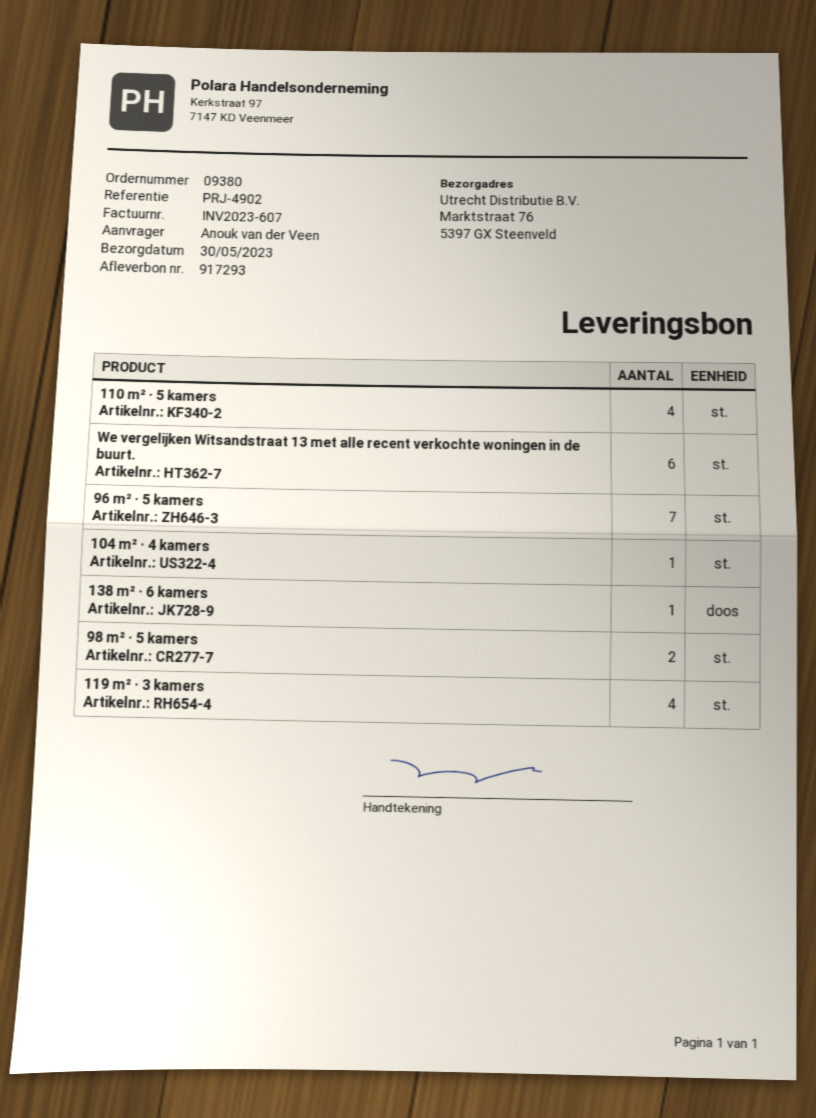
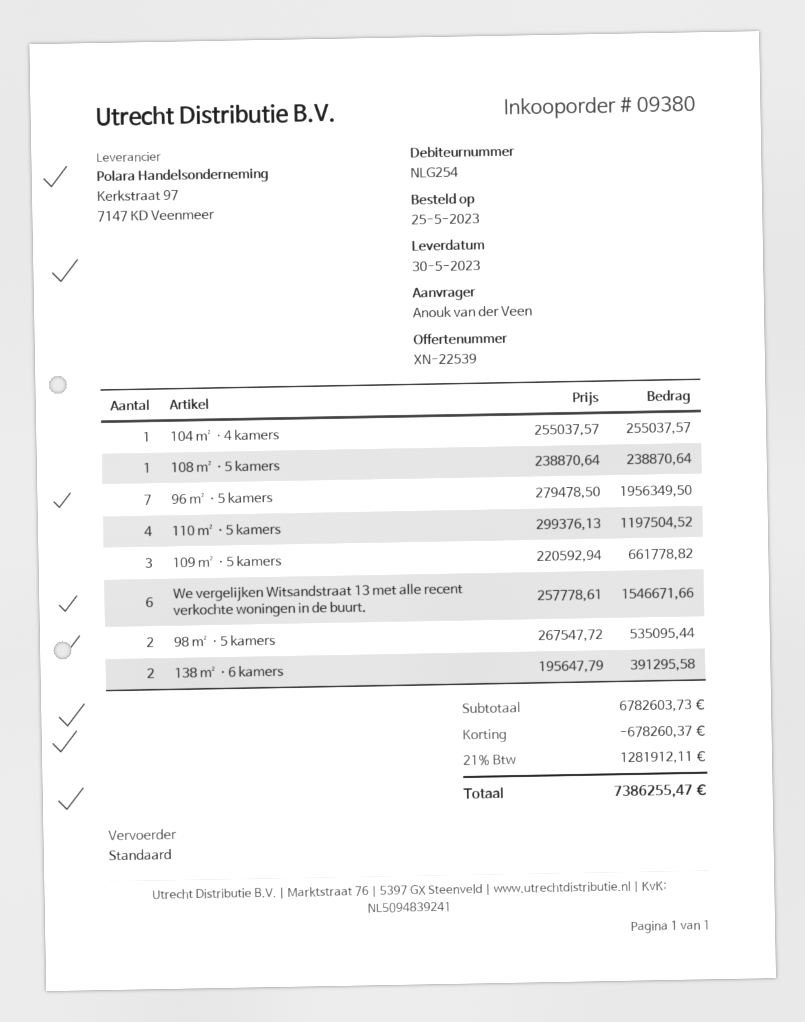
138 m² · 6 kamers: 1 -> 2
119 m² · 3 kamers: 4 -> none
108 m² · 5 kamers: none -> 1
109 m² · 5 kamers: none -> 3

